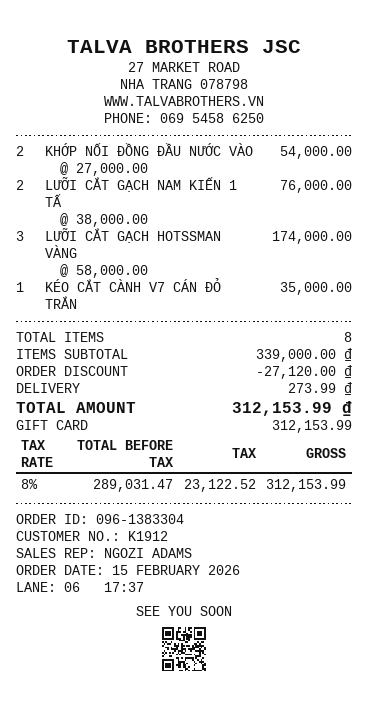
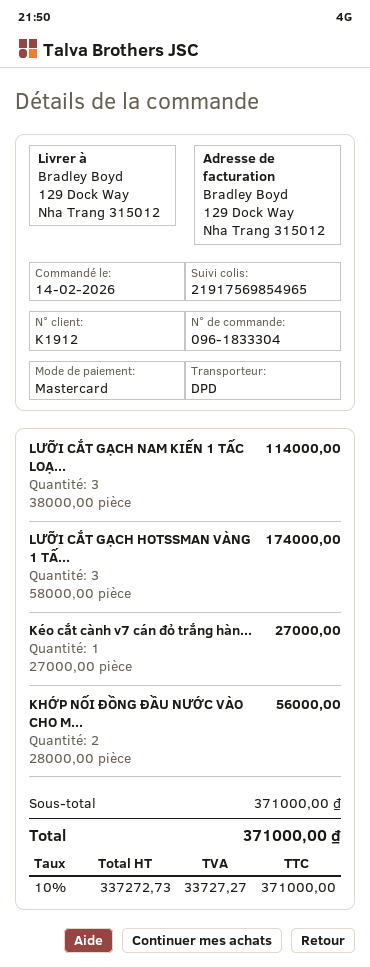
order number: 096-1383304 -> 096-1833304
order date: 2026-02-15 -> 2026-02-14
payment method: gift card -> Mastercard
KHỚP NỐI ĐỒNG ĐẦU NƯỚC VÀO: 2 x 27000.00 = 54000.00 -> 2 x 28000.00 = 56000.00
LƯỠI CẮT GẠCH NAM KIẾN 1 TẤ: 2 x 38000.00 = 76000.00 -> 3 x 38000.00 = 114000.00
KÉO CẮT CÀNH V7 CÁN ĐỎ TRẮN: 1 x 35000.00 = 35000.00 -> 1 x 27000.00 = 27000.00
subtotal: 339000.00 -> 371000.00
discount: 27120.00 -> none
shipping: 273.99 -> none
net: 289031.47 -> 337272.73
tax: 8% = 23122.52 -> 10% = 33727.27
total: 312153.99 -> 371000.00

